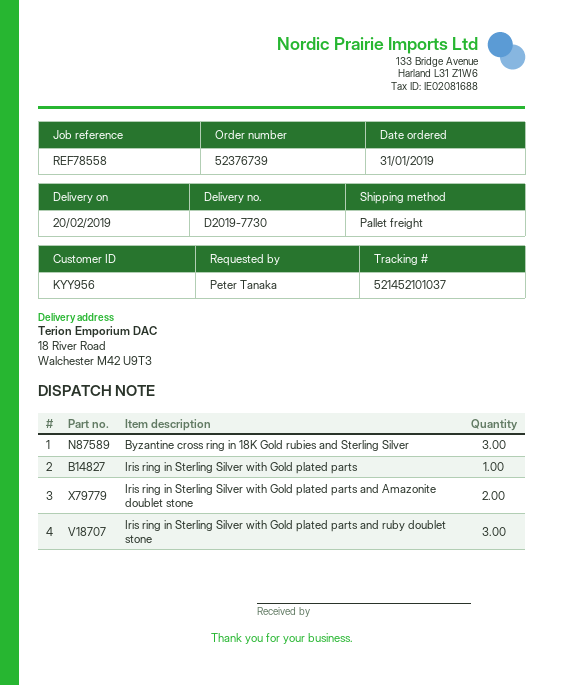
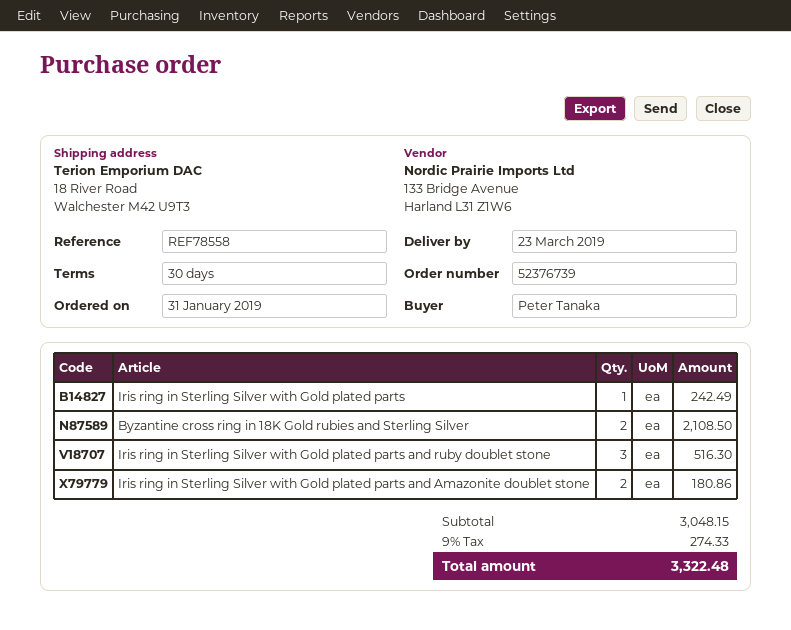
delivery date: 2019-02-20 -> 2019-03-23
Byzantine cross ring in 18K Gold rubies and Sterling Silver: 3 -> 2

